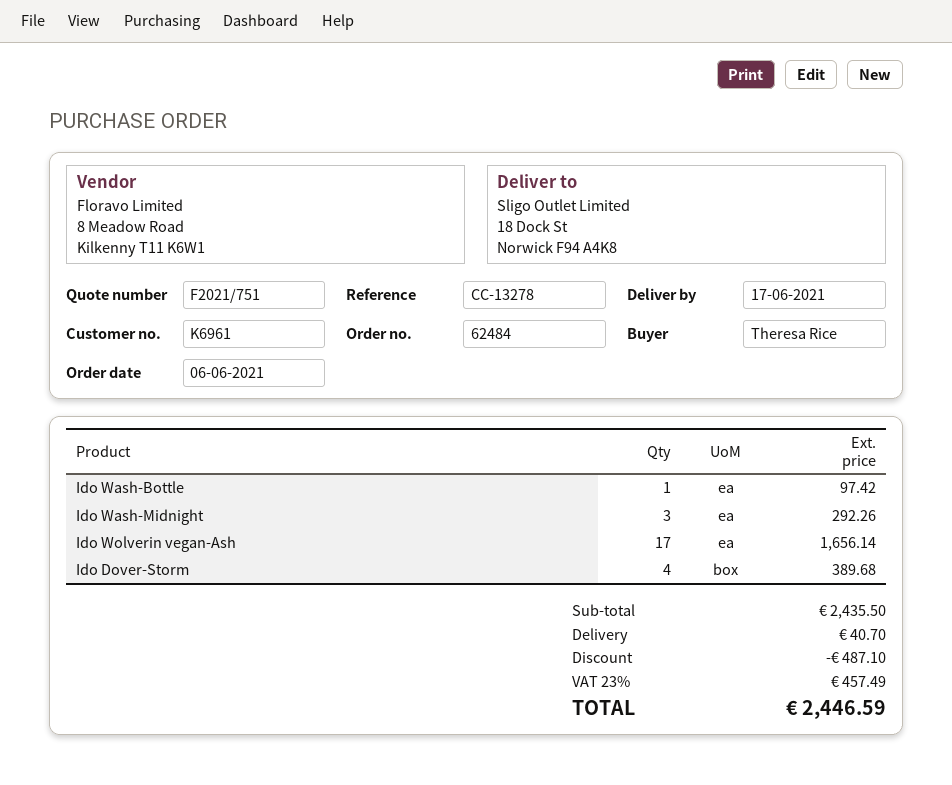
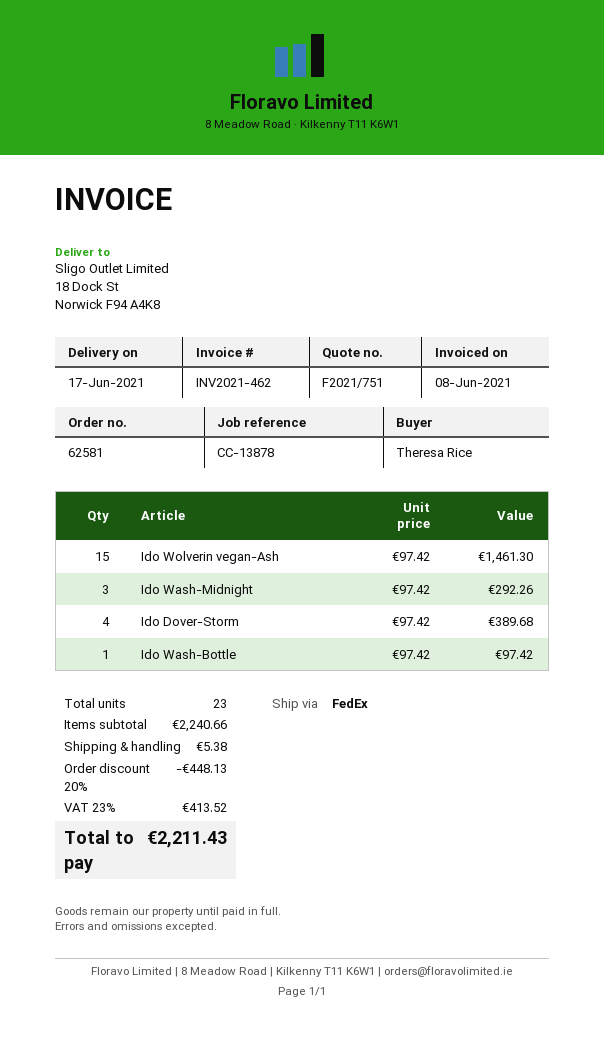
order number: 62484 -> 62581
reference: CC-13278 -> CC-13878
Ido Wolverin vegan-Ash: 17 for 1656.14 -> 15 for 1461.30
subtotal: 2435.50 -> 2240.66
discount: 487.10 -> 448.13
shipping: 40.70 -> 5.38
tax: 23% = 457.49 -> 23% = 413.52
total: 2446.59 -> 2211.43

